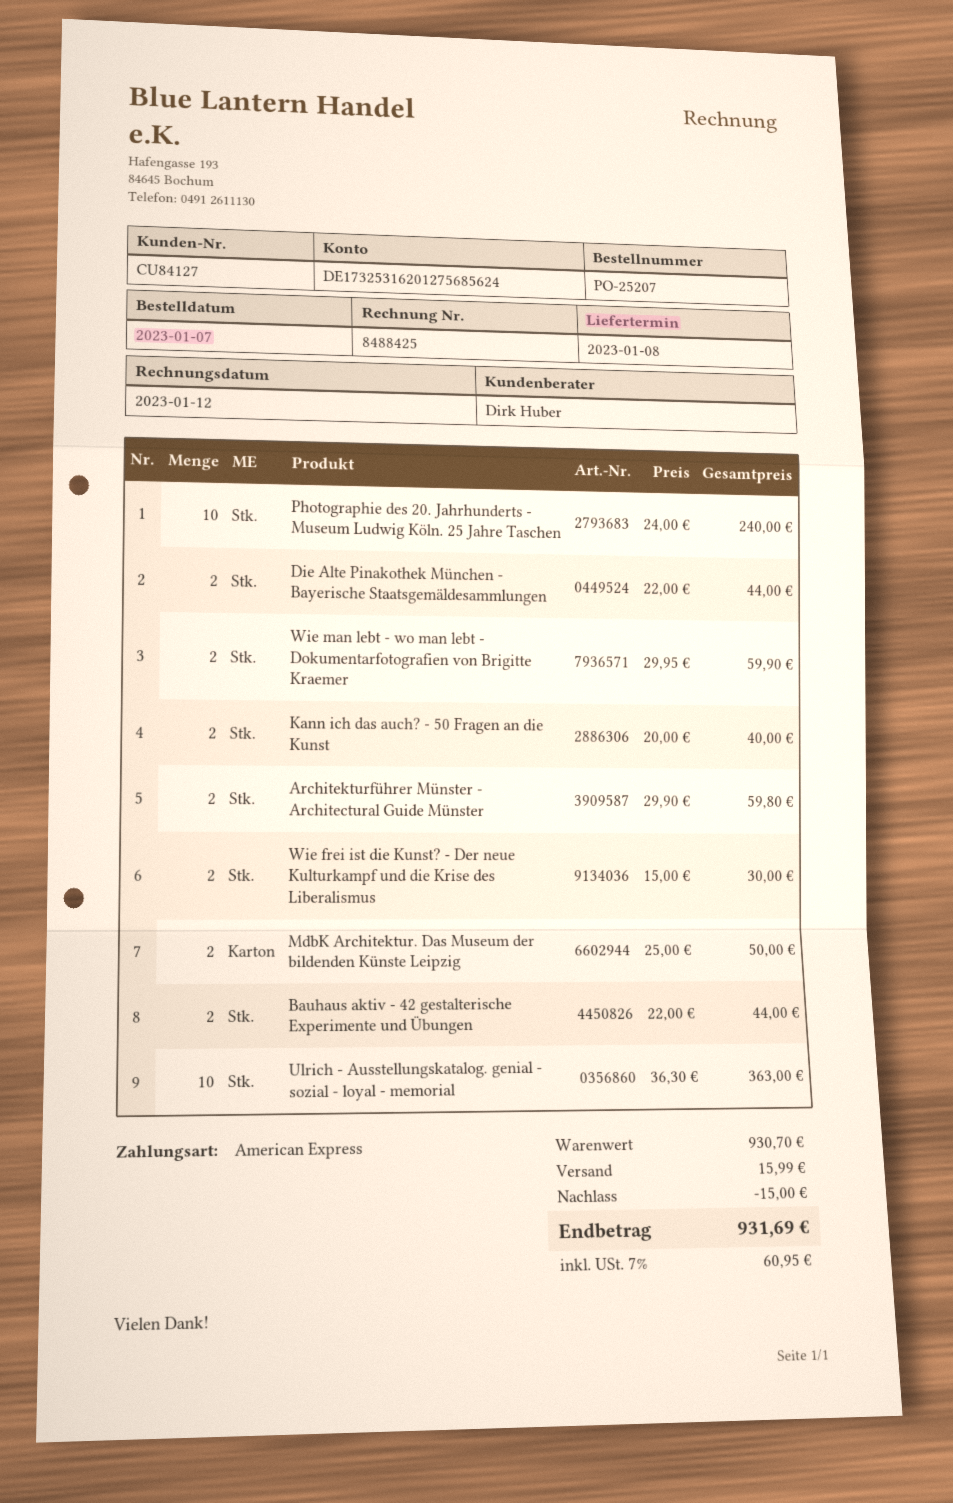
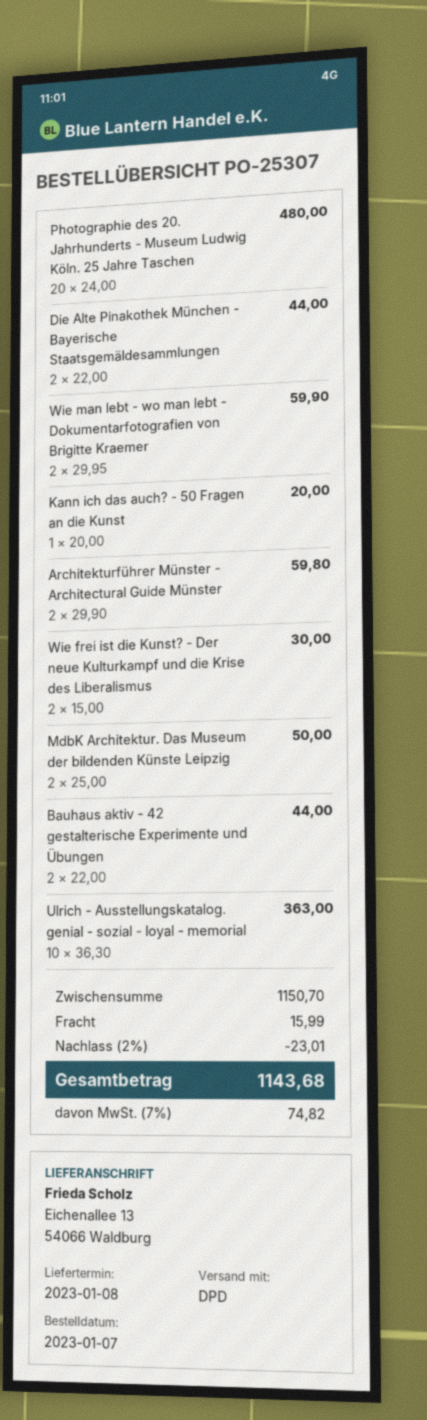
order number: PO-25207 -> PO-25307
Photographie des 20. Jahrhunderts - Museum Ludwig Köln. 25 Jahre Taschen: 10 x 24.00 = 240.00 -> 20 x 24.00 = 480.00
Kann ich das auch? - 50 Fragen an die Kunst: 2 x 20.00 = 40.00 -> 1 x 20.00 = 20.00
subtotal: 930.70 -> 1150.70
discount: 15.00 -> 23.01
tax: 7% = 60.95 -> 7% = 74.82
total: 931.69 -> 1143.68

